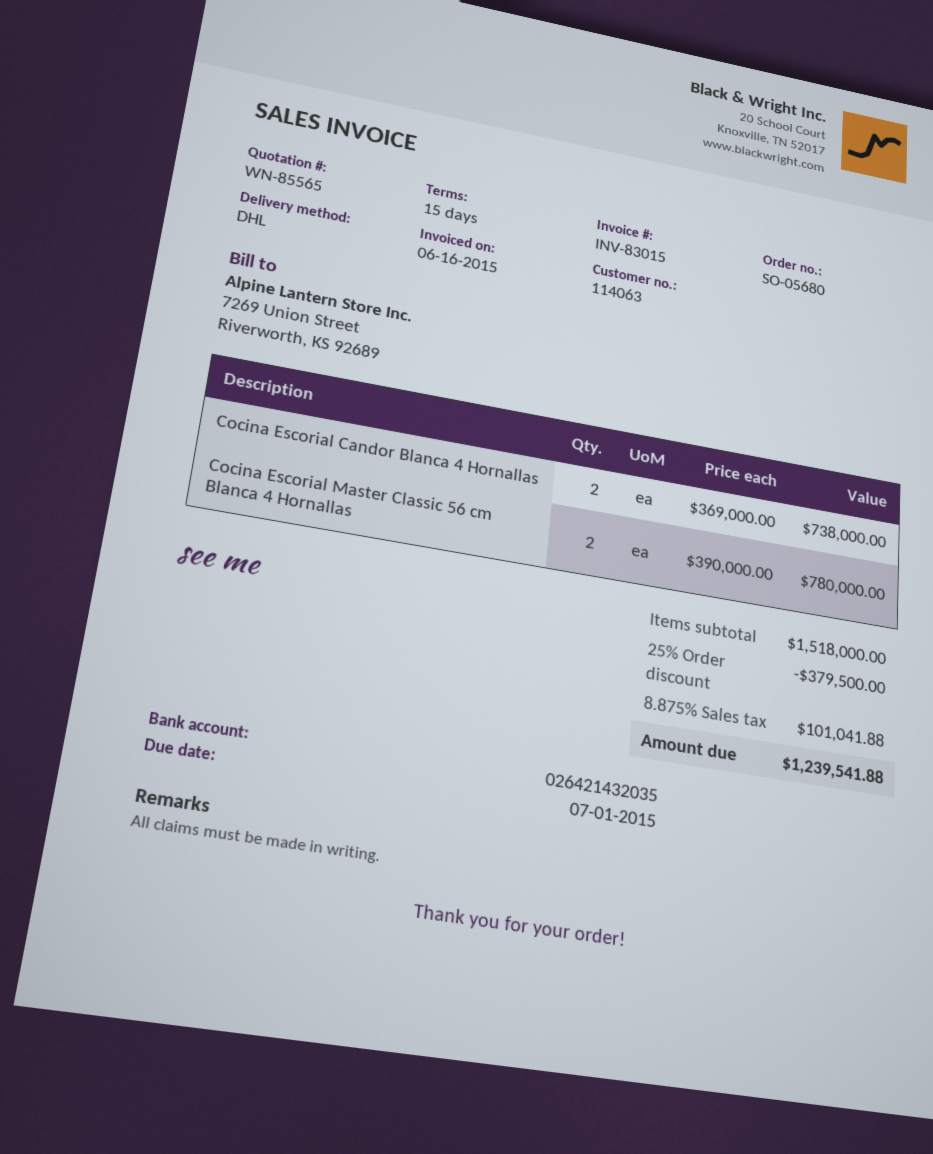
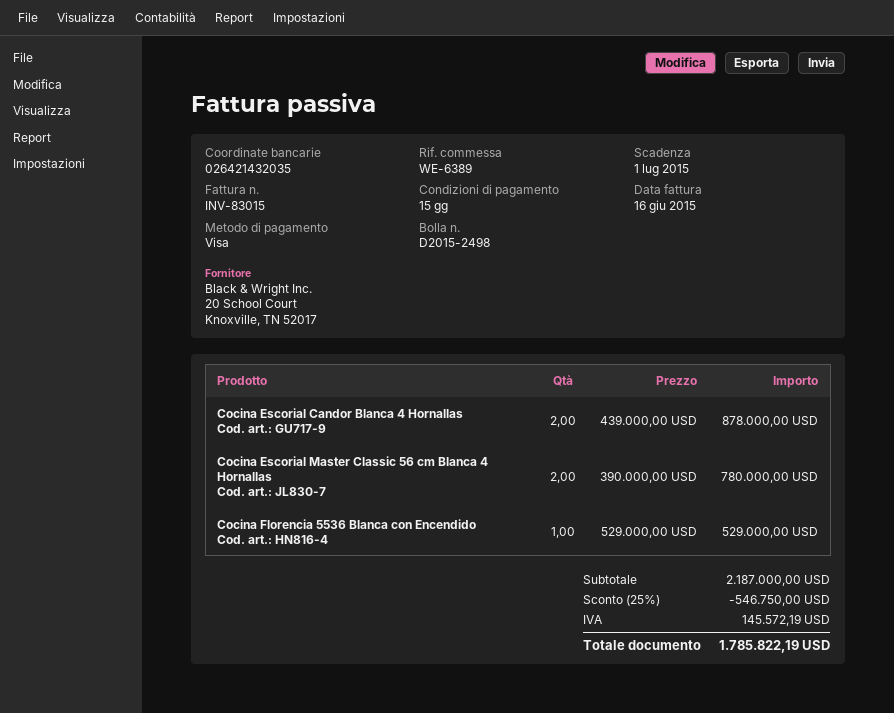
Cocina Escorial Candor Blanca 4 Hornallas: 2 x 369000.00 = 738000.00 -> 2 x 439000.00 = 878000.00
Cocina Florencia 5536 Blanca con Encendido: none -> 1 x 529000.00 = 529000.00
subtotal: 1518000.00 -> 2187000.00
discount: 25% = 379500.00 -> 25% = 546750.00
tax: 101041.88 -> 145572.19
total: 1239541.88 -> 1785822.19

